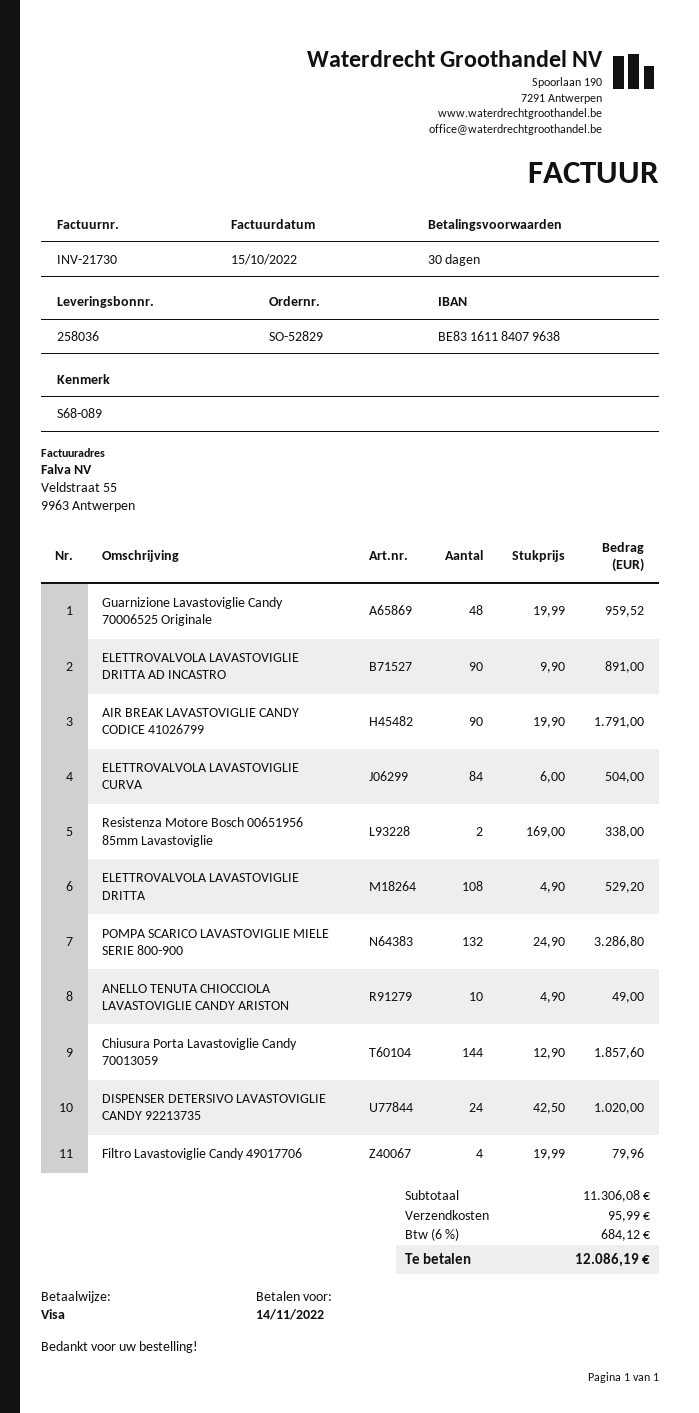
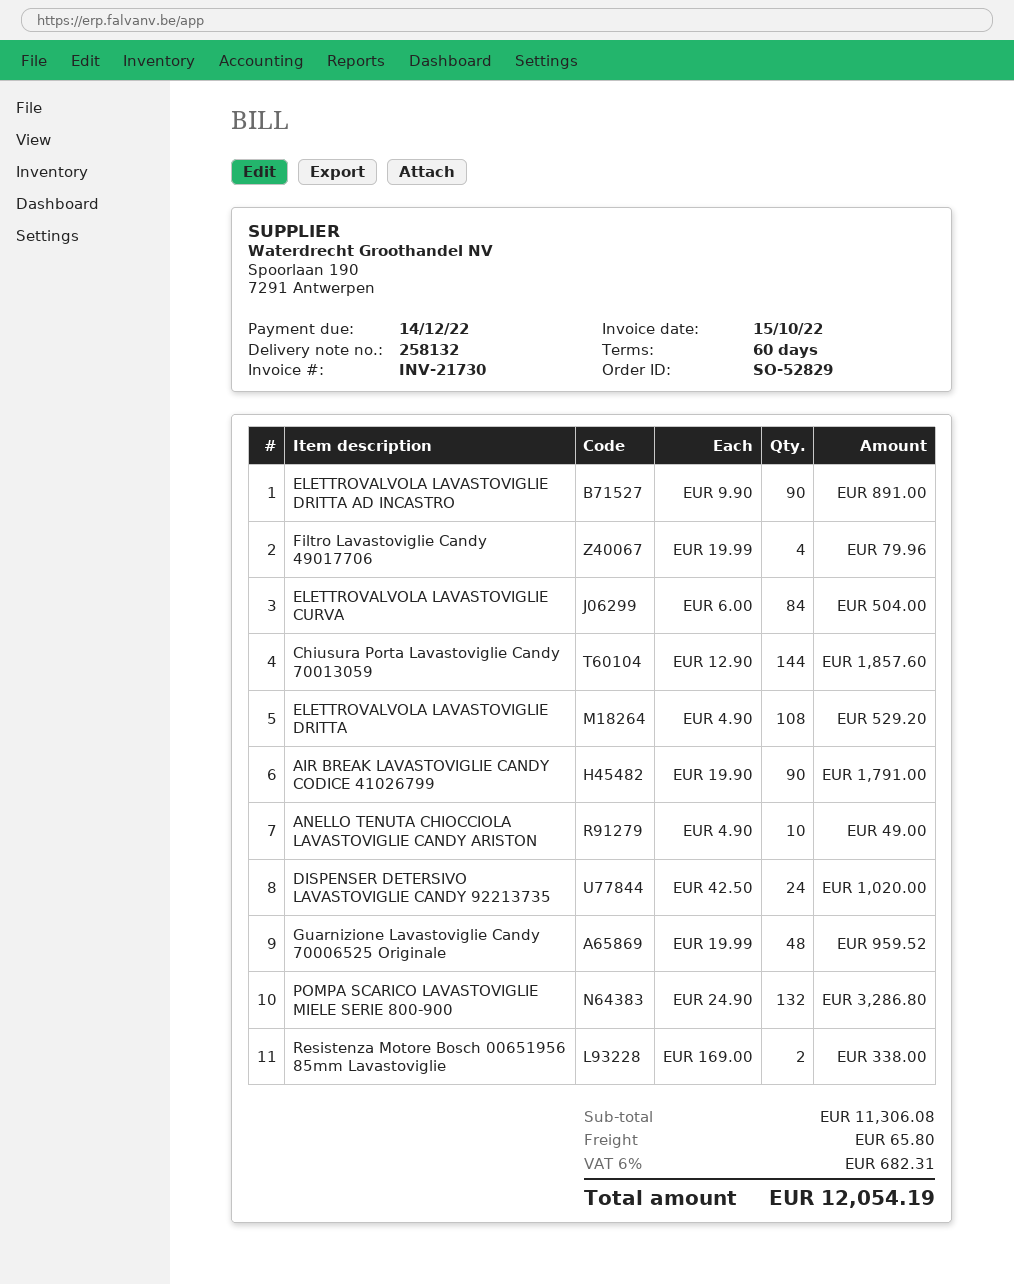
delivery note number: 258036 -> 258132
payment terms: 30 days -> 60 days
due date: 2022-11-14 -> 2022-12-14
shipping: 95.99 -> 65.80
tax: 6% = 684.12 -> 6% = 682.31
total: 12086.19 -> 12054.19

